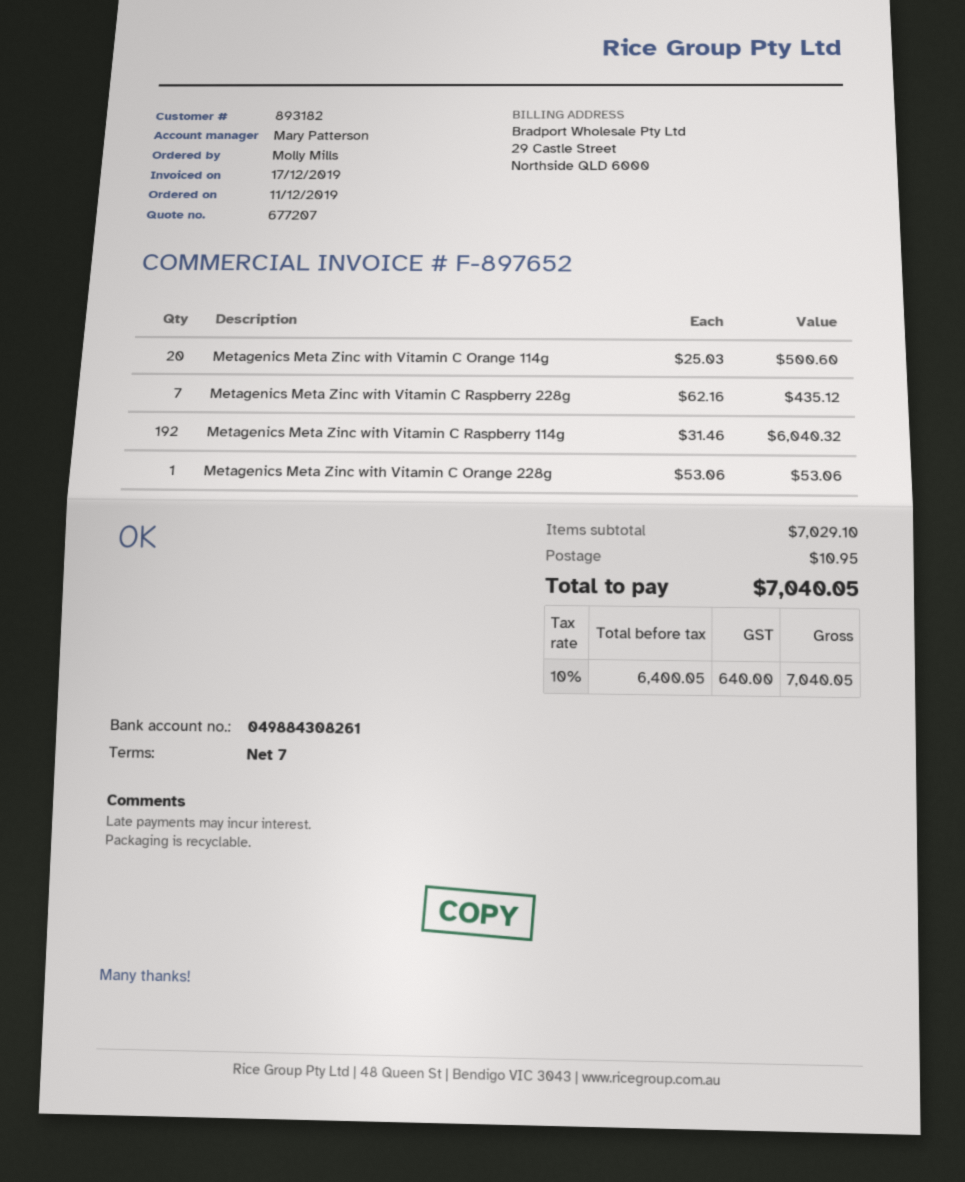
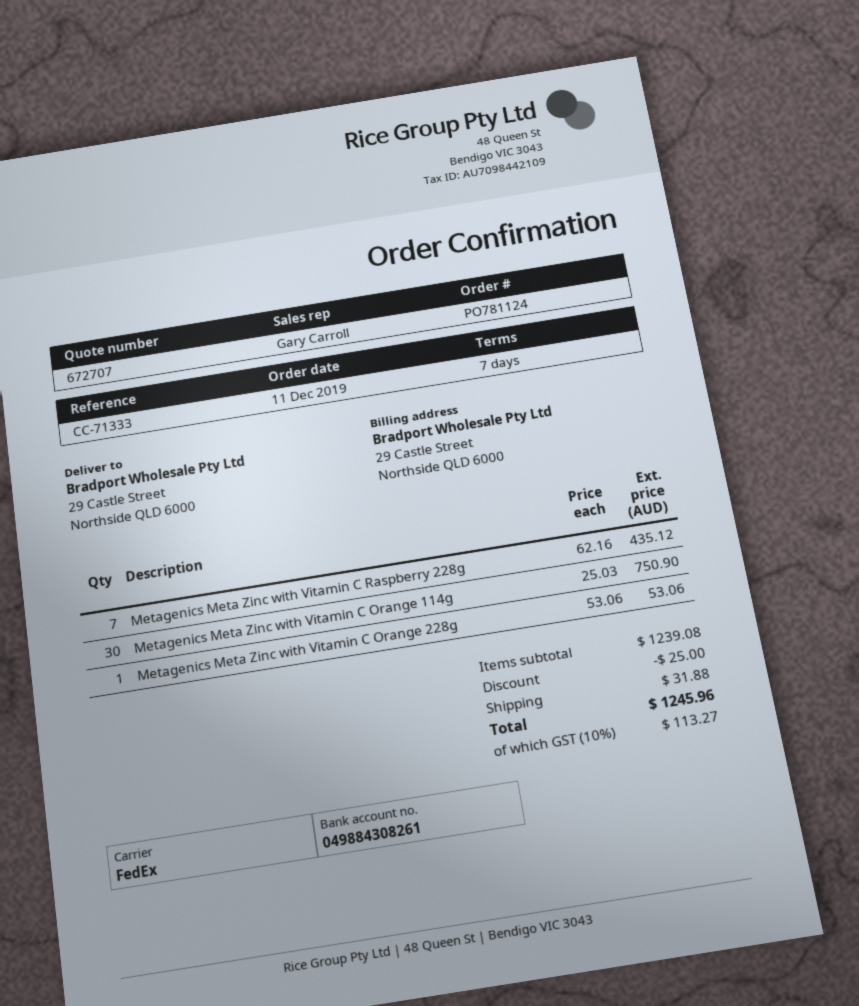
quote number: 677207 -> 672707
sales rep: Mary Patterson -> Gary Carroll
Metagenics Meta Zinc with Vitamin C Orange 114g: 20 x 25.03 = 500.60 -> 30 x 25.03 = 750.90
Metagenics Meta Zinc with Vitamin C Raspberry 114g: 192 x 31.46 = 6040.32 -> none
subtotal: 7029.10 -> 1239.08
discount: none -> 25.00
shipping: 10.95 -> 31.88
tax: 10% = 640.00 -> 10% = 113.27
total: 7040.05 -> 1245.96

